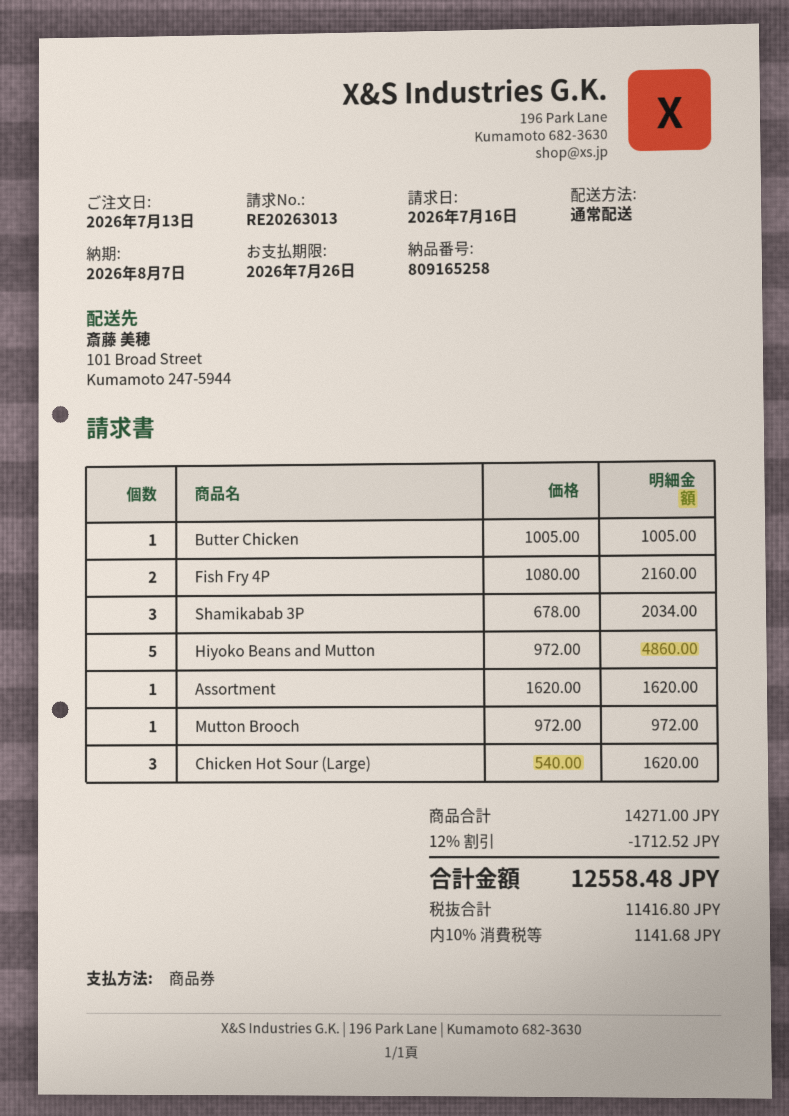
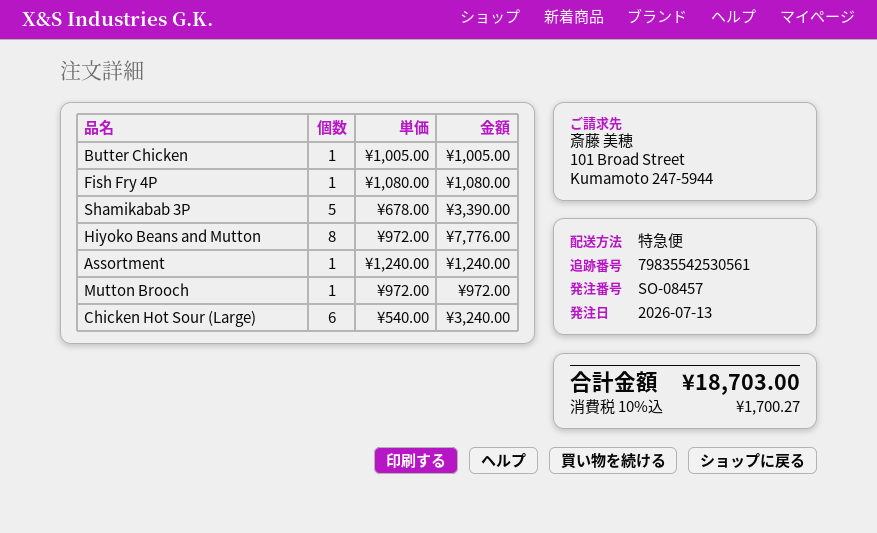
shipping method: standard -> express
Fish Fry 4P: 2 x 1080.00 = 2160.00 -> 1 x 1080.00 = 1080.00
Shamikabab 3P: 3 x 678.00 = 2034.00 -> 5 x 678.00 = 3390.00
Hiyoko Beans and Mutton: 5 x 972.00 = 4860.00 -> 8 x 972.00 = 7776.00
Assortment: 1 x 1620.00 = 1620.00 -> 1 x 1240.00 = 1240.00
Chicken Hot Sour (Large): 3 x 540.00 = 1620.00 -> 6 x 540.00 = 3240.00
discount: 12% = 1712.52 -> none
tax: 10% = 1141.68 -> 10% = 1700.27
total: 12558.48 -> 18703.00

